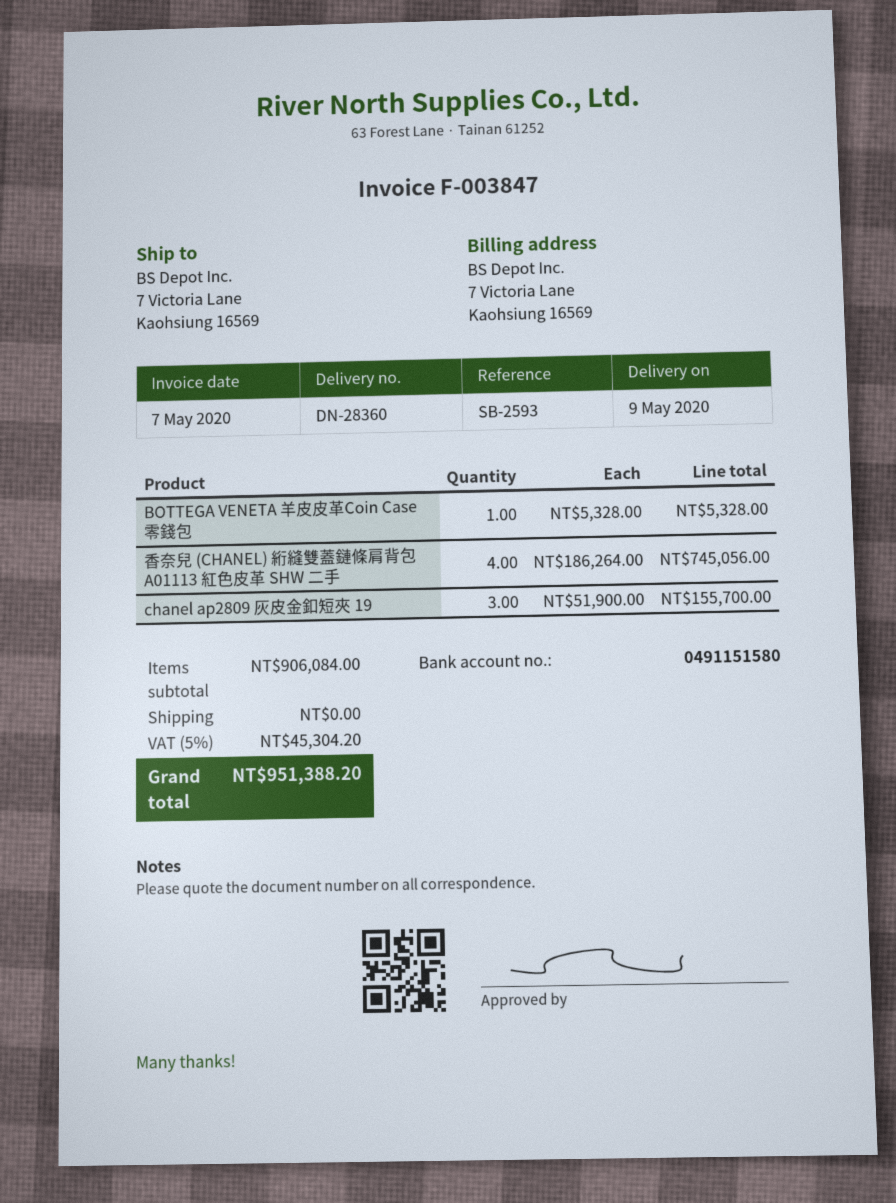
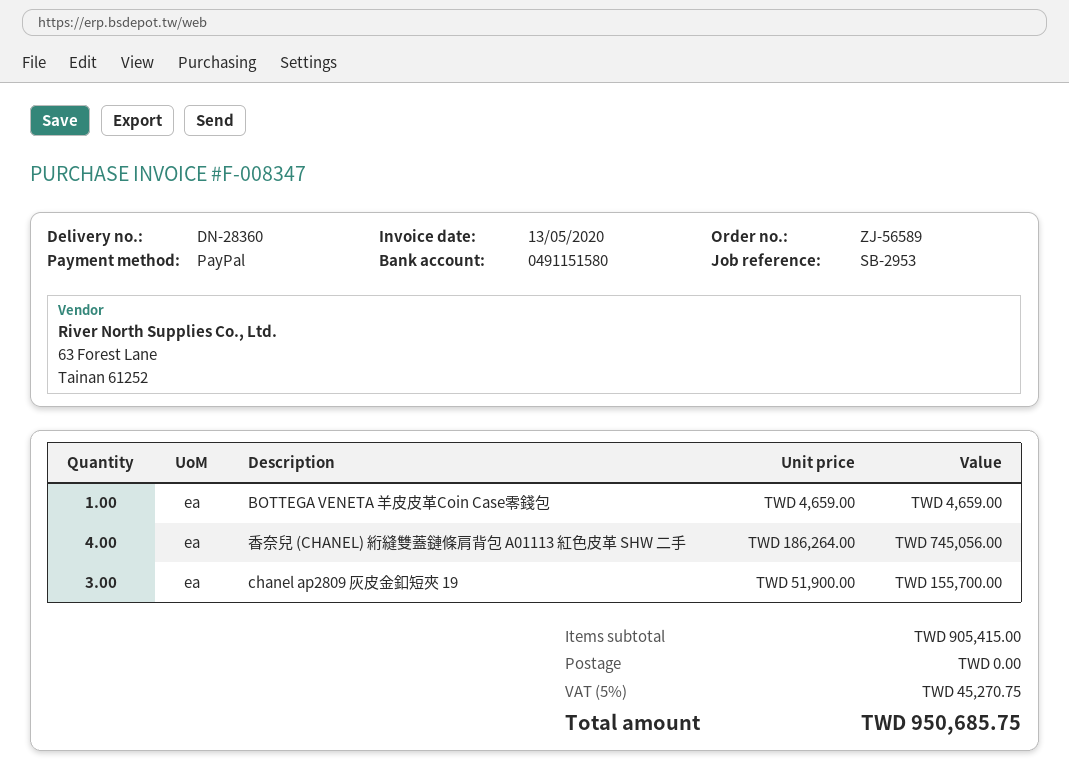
invoice number: F-003847 -> F-008347
invoice date: 2020-05-07 -> 2020-05-13
reference: SB-2593 -> SB-2953
BOTTEGA VENETA 羊皮皮革Coin Case零錢包: 1 x 5328.00 = 5328.00 -> 1 x 4659.00 = 4659.00
subtotal: 906084.00 -> 905415.00
tax: 5% = 45304.20 -> 5% = 45270.75
total: 951388.20 -> 950685.75

